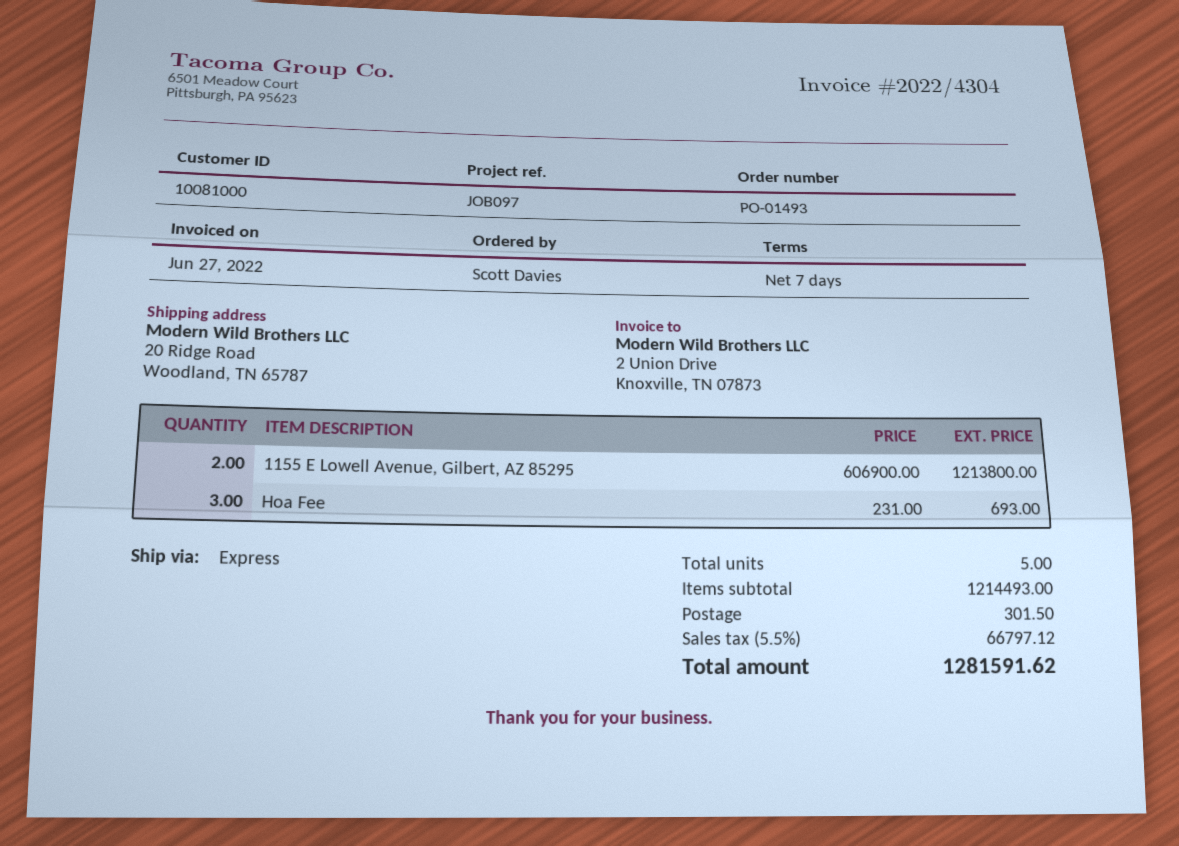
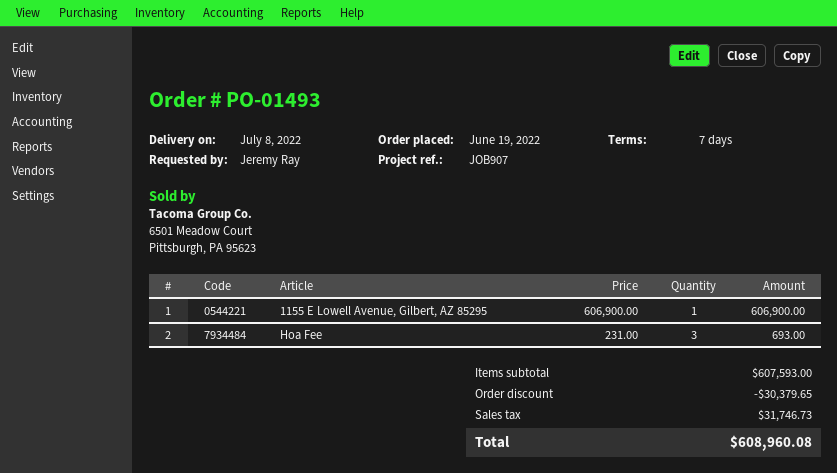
reference: JOB097 -> JOB907
ordered by: Scott Davies -> Jeremy Ray
1155 E Lowell Avenue, Gilbert, AZ 85295: 2 x 606900.00 = 1213800.00 -> 1 x 606900.00 = 606900.00
subtotal: 1214493.00 -> 607593.00
discount: none -> 30379.65
shipping: 301.50 -> none
tax: 66797.12 -> 31746.73
total: 1281591.62 -> 608960.08

